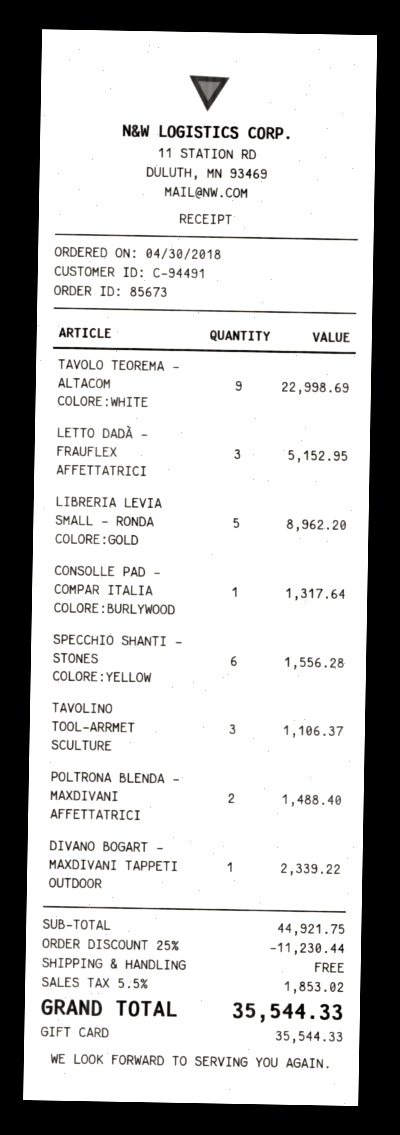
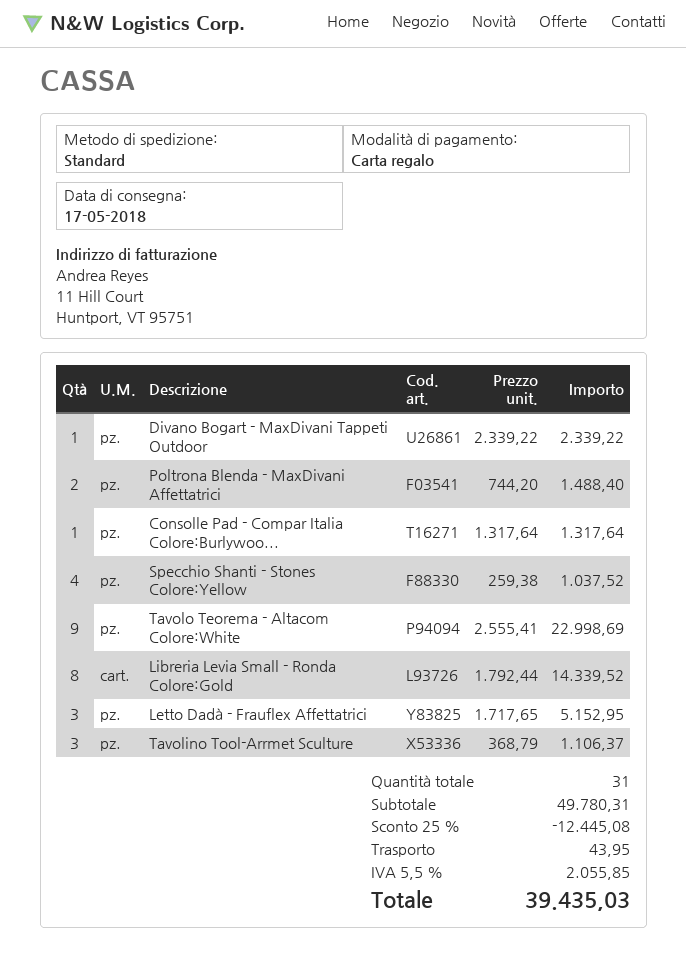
LIBRERIA LEVIA SMALL - RONDA COLORE:GOLD: 5 for 8962.20 -> 8 for 14339.52
SPECCHIO SHANTI - STONES COLORE:YELLOW: 6 for 1556.28 -> 4 for 1037.52
subtotal: 44921.75 -> 49780.31
discount: 25% = 11230.44 -> 25% = 12445.08
shipping: 0.00 -> 43.95
tax: 5.5% = 1853.02 -> 5.5% = 2055.85
total: 35544.33 -> 39435.03

